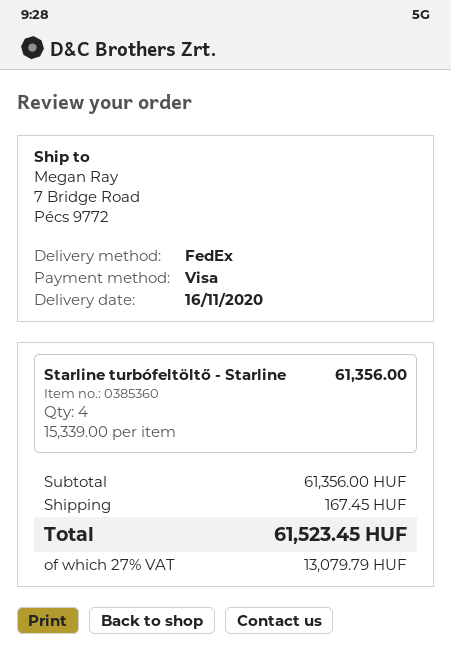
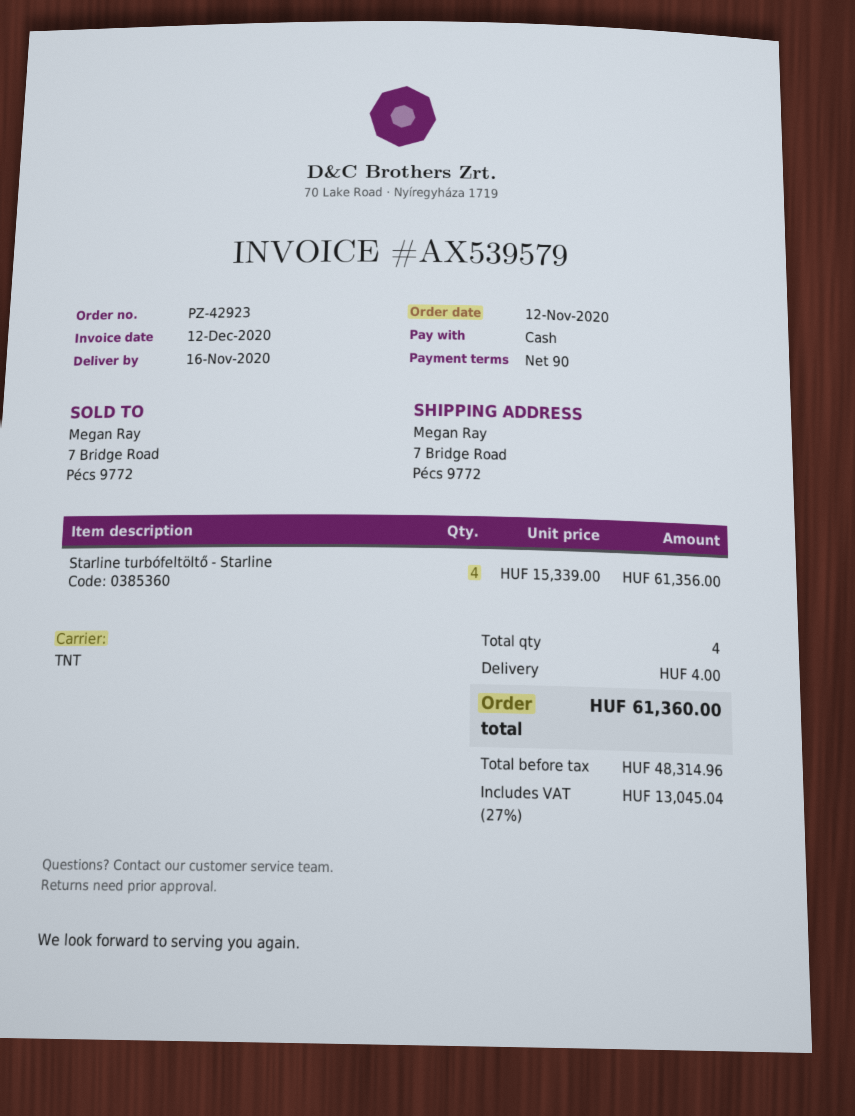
payment method: Visa -> cash
shipping method: FedEx -> TNT
shipping: 167.45 -> 4.00
tax: 27% = 13079.79 -> 27% = 13045.04
total: 61523.45 -> 61360.00

